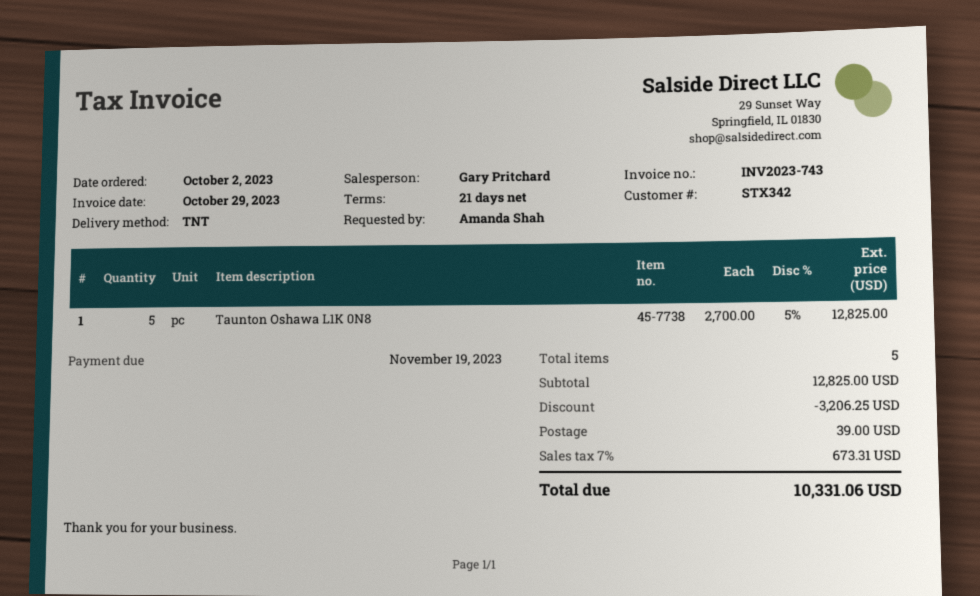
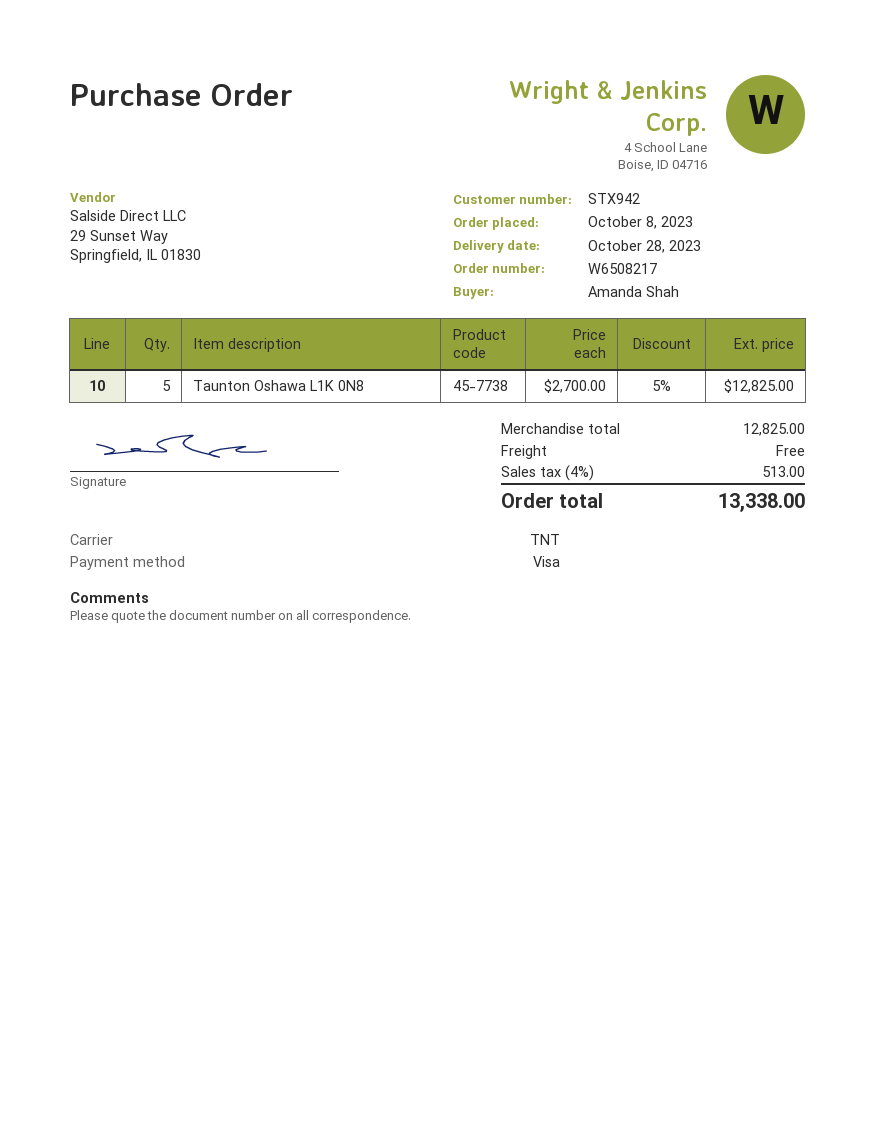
order date: 2023-10-02 -> 2023-10-08
customer number: STX342 -> STX942
discount: 3206.25 -> none
shipping: 39.00 -> 0.00
tax: 7% = 673.31 -> 4% = 513.00
total: 10331.06 -> 13338.00

